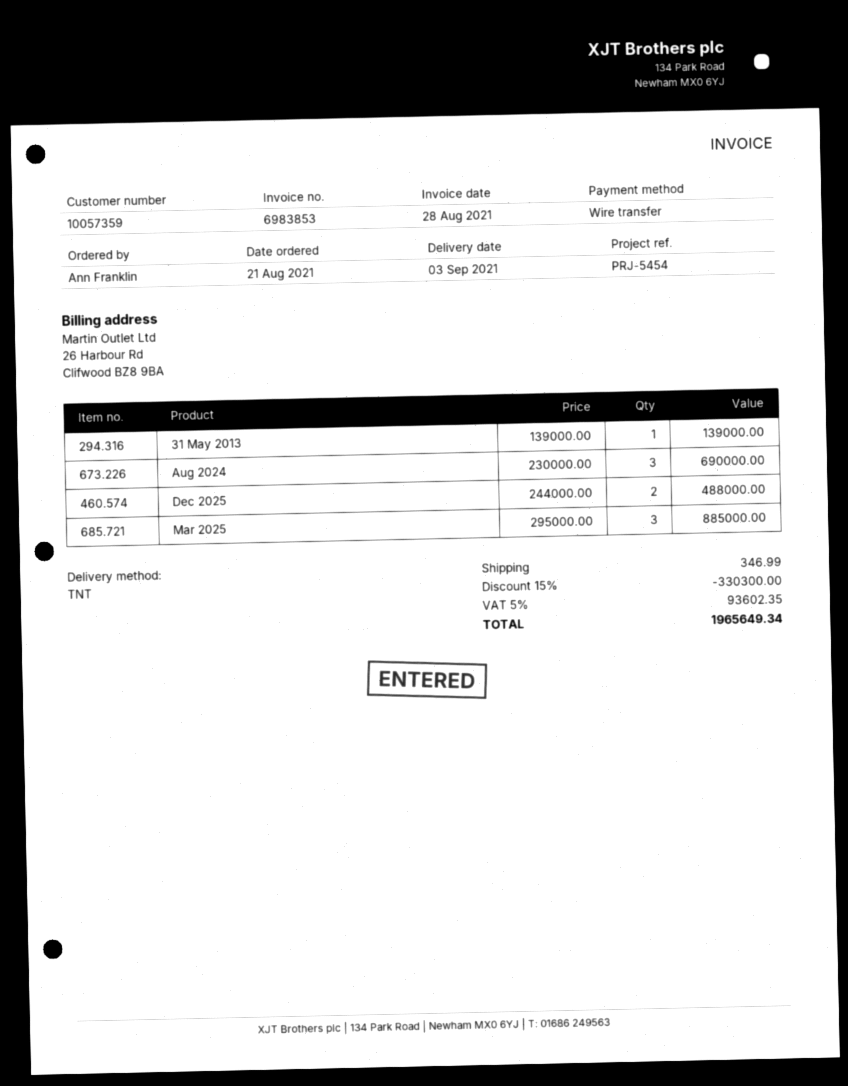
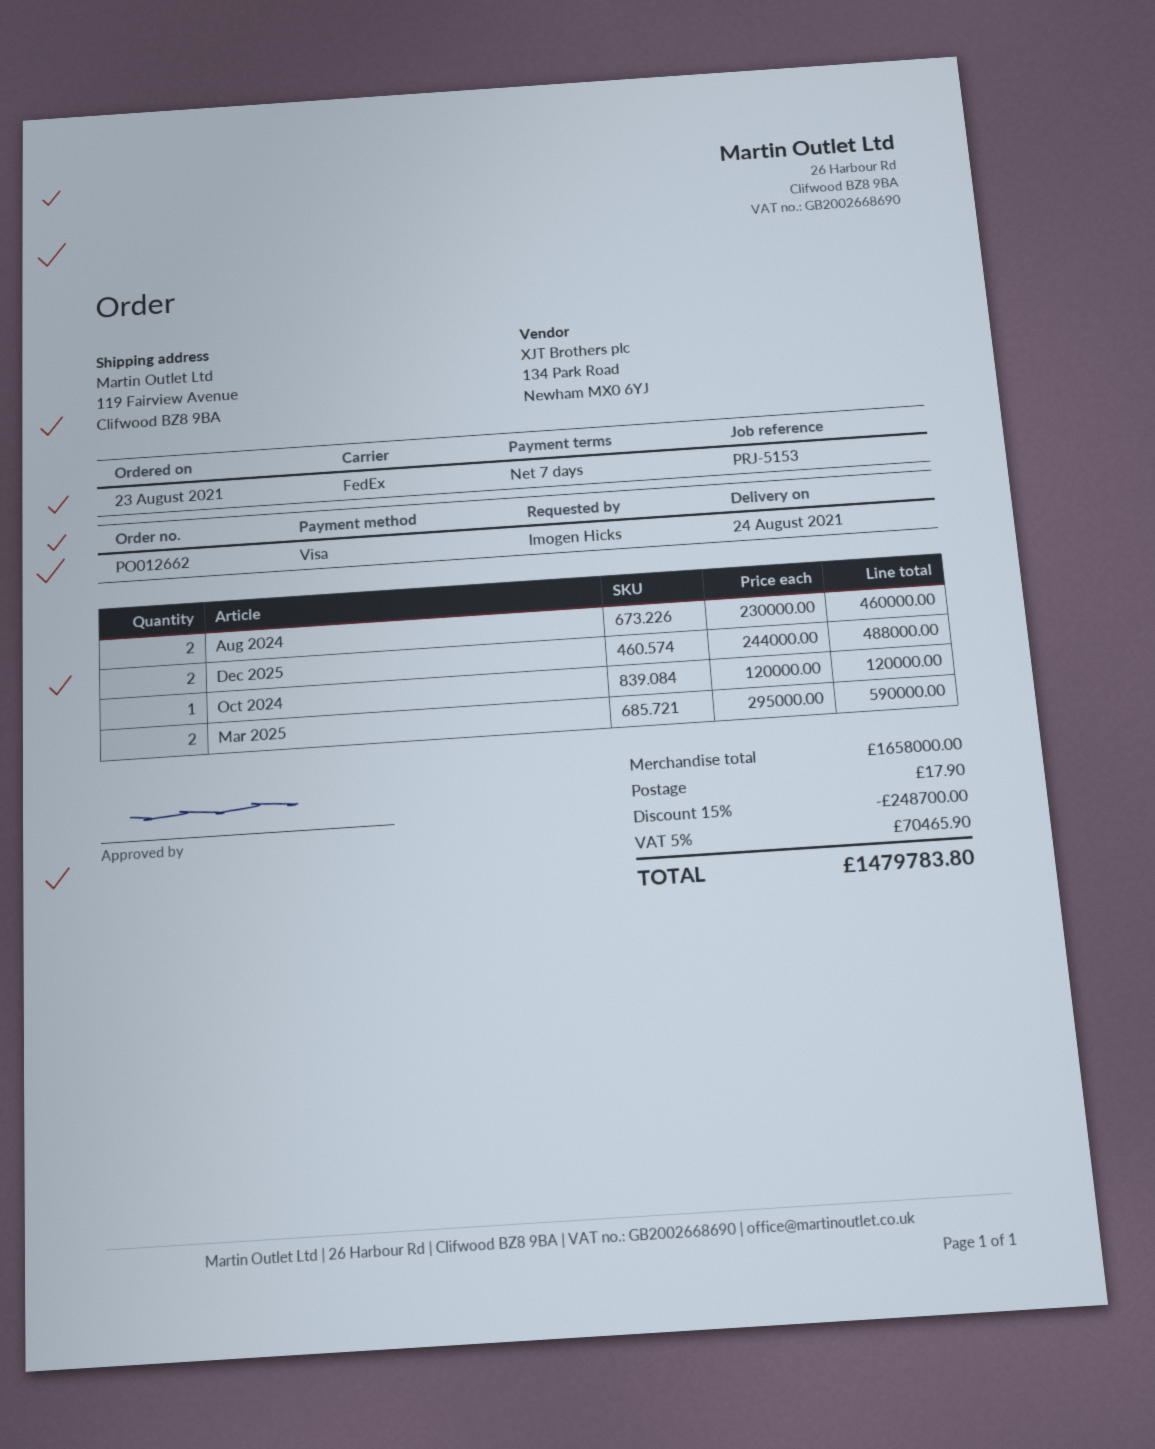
order date: 2021-08-21 -> 2021-08-23
delivery date: 2021-09-03 -> 2021-08-24
reference: PRJ-5454 -> PRJ-5153
ordered by: Ann Franklin -> Imogen Hicks
payment method: bank transfer -> Visa
shipping method: TNT -> FedEx
31 May 2013: 1 x 139000.00 = 139000.00 -> none
Aug 2024: 3 x 230000.00 = 690000.00 -> 2 x 230000.00 = 460000.00
Mar 2025: 3 x 295000.00 = 885000.00 -> 2 x 295000.00 = 590000.00
Oct 2024: none -> 1 x 120000.00 = 120000.00
discount: 15% = 330300.00 -> 15% = 248700.00
shipping: 346.99 -> 17.90
tax: 5% = 93602.35 -> 5% = 70465.90
total: 1965649.34 -> 1479783.80

